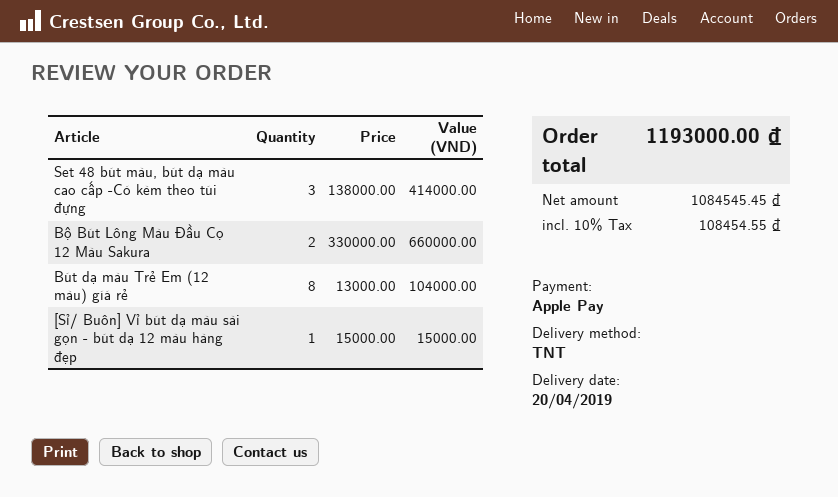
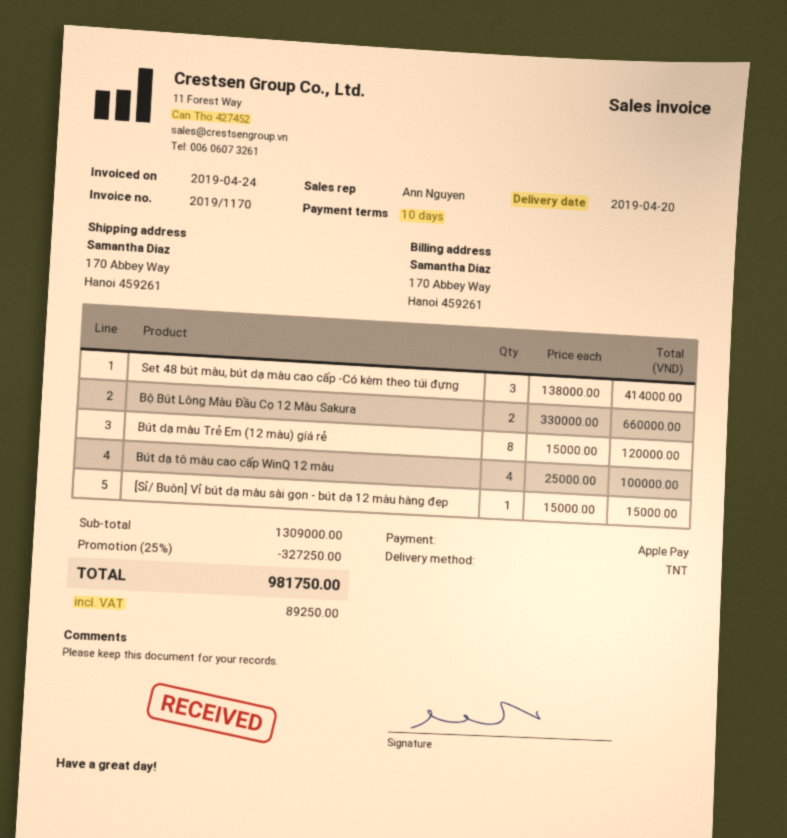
Bút dạ màu Trẻ Em (12 màu) gíá rẻ: 8 x 13000.00 = 104000.00 -> 8 x 15000.00 = 120000.00
Bút dạ tô màu cao cấp WinQ 12 màu: none -> 4 x 25000.00 = 100000.00
discount: none -> 25% = 327250.00
tax: 108454.55 -> 89250.00
total: 1193000.00 -> 981750.00

